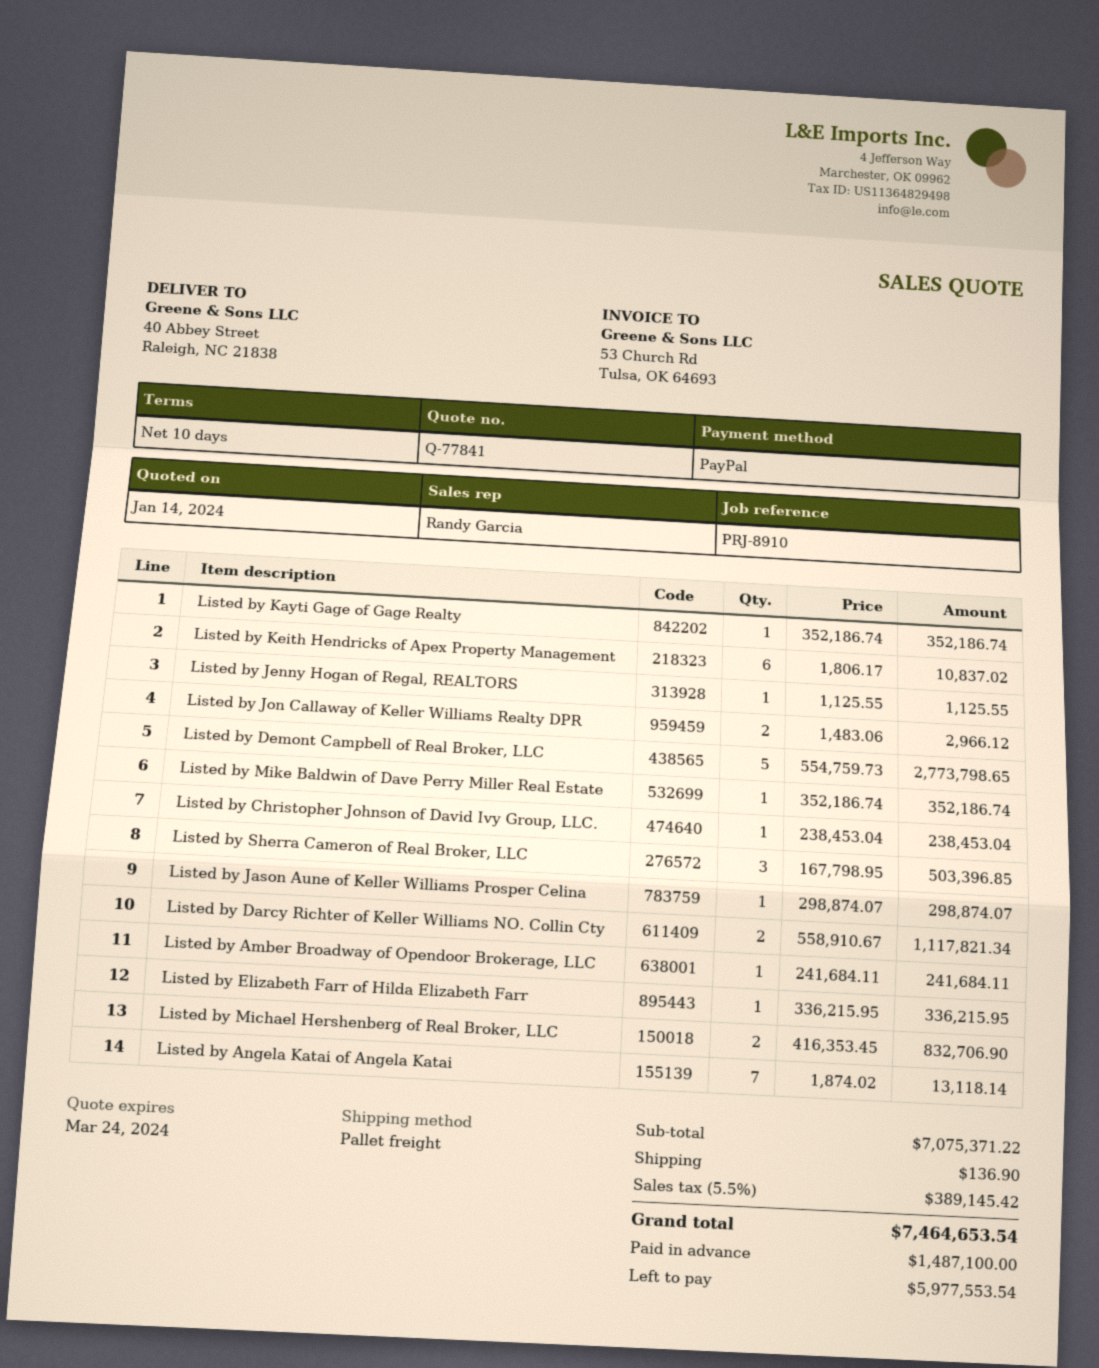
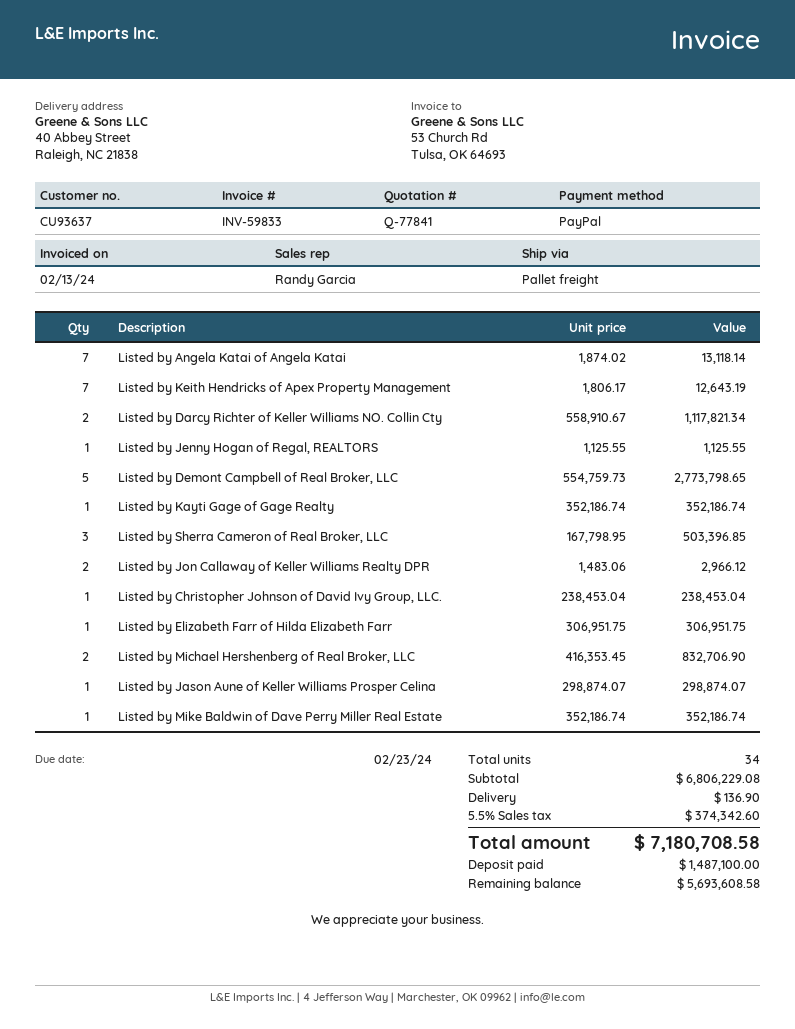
Listed by Keith Hendricks of Apex Property Management: 6 x 1806.17 = 10837.02 -> 7 x 1806.17 = 12643.19
Listed by Amber Broadway of Opendoor Brokerage, LLC: 1 x 241684.11 = 241684.11 -> none
Listed by Elizabeth Farr of Hilda Elizabeth Farr: 1 x 336215.95 = 336215.95 -> 1 x 306951.75 = 306951.75
subtotal: 7075371.22 -> 6806229.08
tax: 5.5% = 389145.42 -> 5.5% = 374342.60
total: 7464653.54 -> 7180708.58
balance: 5977553.54 -> 5693608.58

